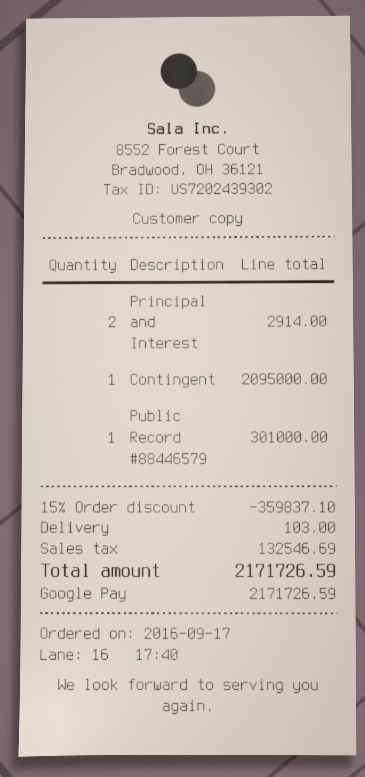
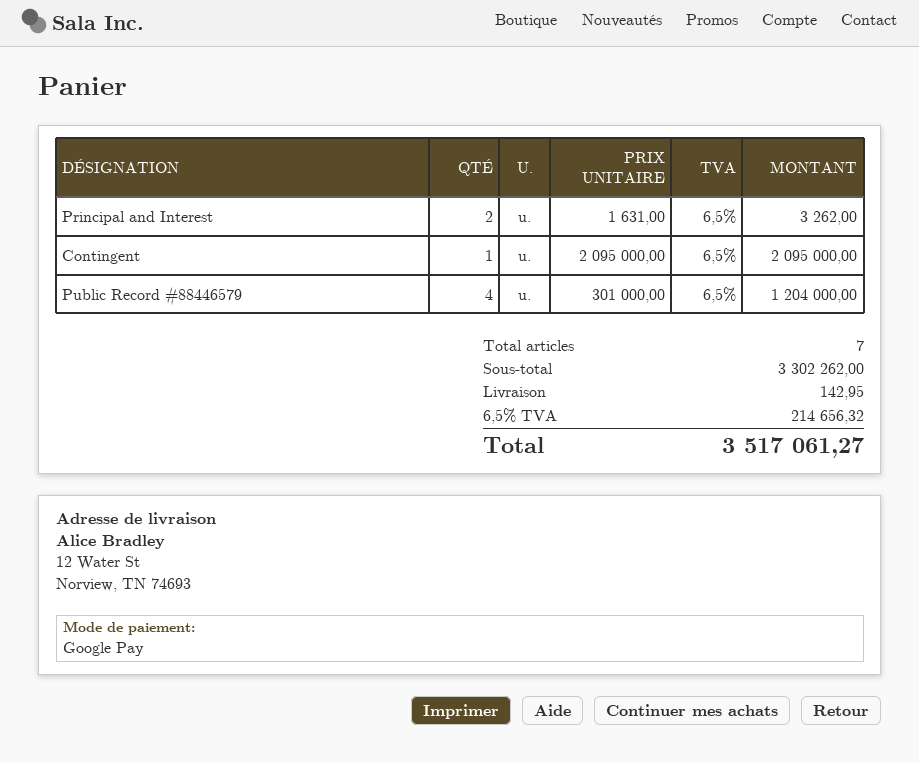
Principal and Interest: 2 for 2914.00 -> 2 for 3262.00
Public Record #88446579: 1 for 301000.00 -> 4 for 1204000.00
discount: 15% = 359837.10 -> none
shipping: 103.00 -> 142.95
tax: 132546.69 -> 214656.32
total: 2171726.59 -> 3517061.27

